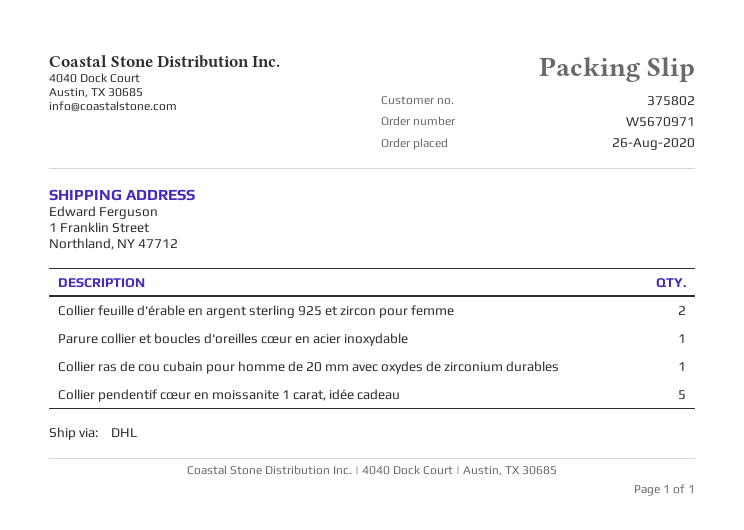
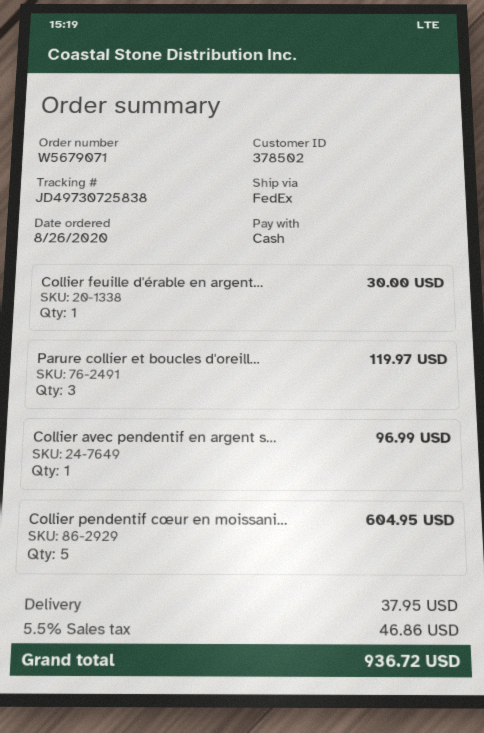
order number: W5670971 -> W5679071
customer number: 375802 -> 378502
shipping method: DHL -> FedEx
Collier feuille d'érable en argent sterling 925 et zircon pour femme: 2 -> 1
Parure collier et boucles d'oreilles cœur en acier inoxydable: 1 -> 3
Collier ras de cou cubain pour homme de 20 mm avec oxydes de zirconium durables: 1 -> none
Collier avec pendentif en argent s...: none -> 1

